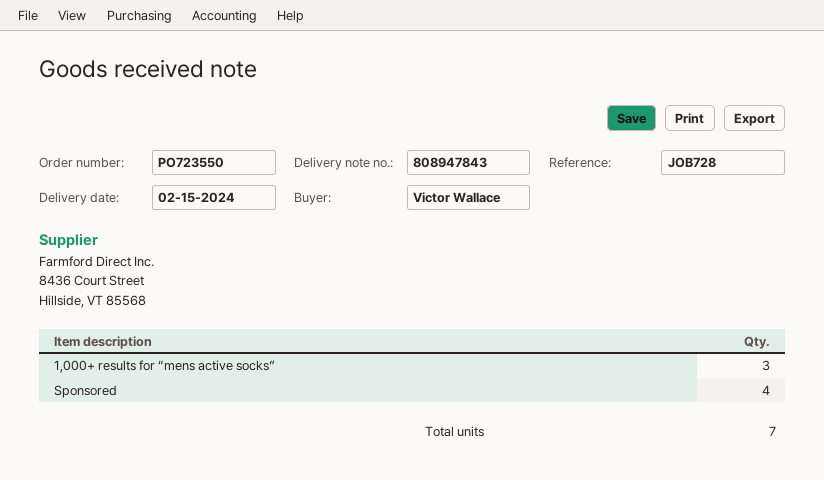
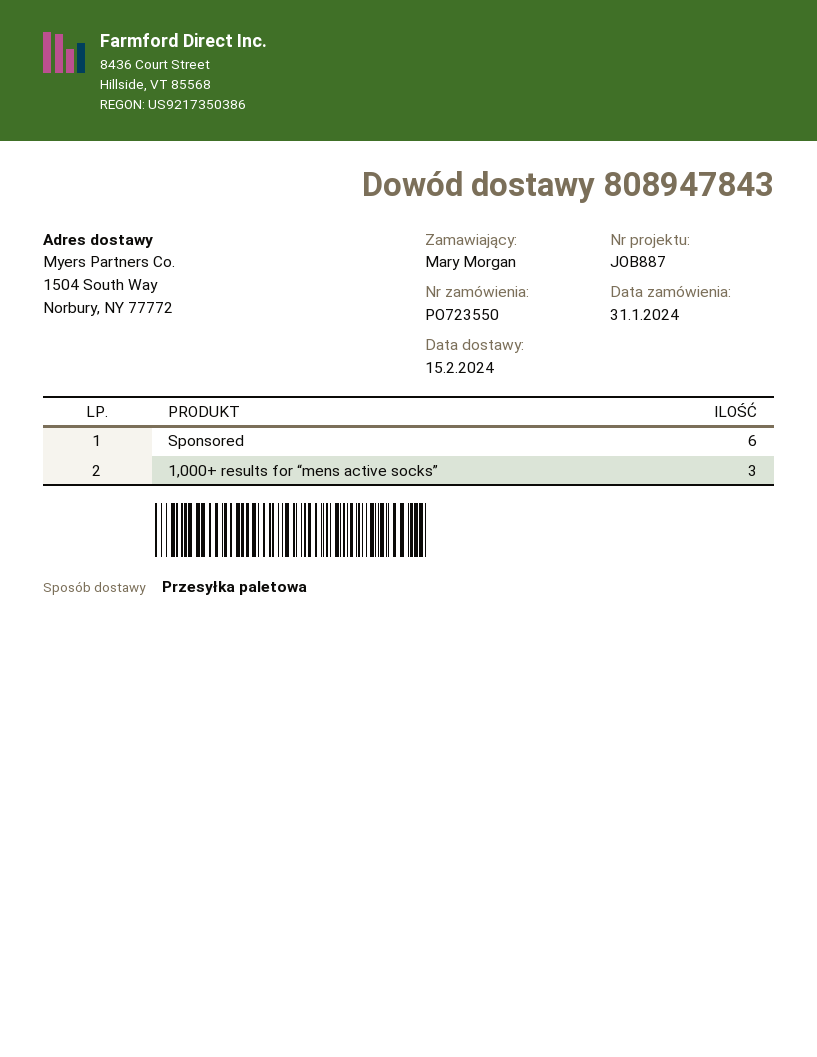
reference: JOB728 -> JOB887
ordered by: Victor Wallace -> Mary Morgan
Sponsored: 4 -> 6

